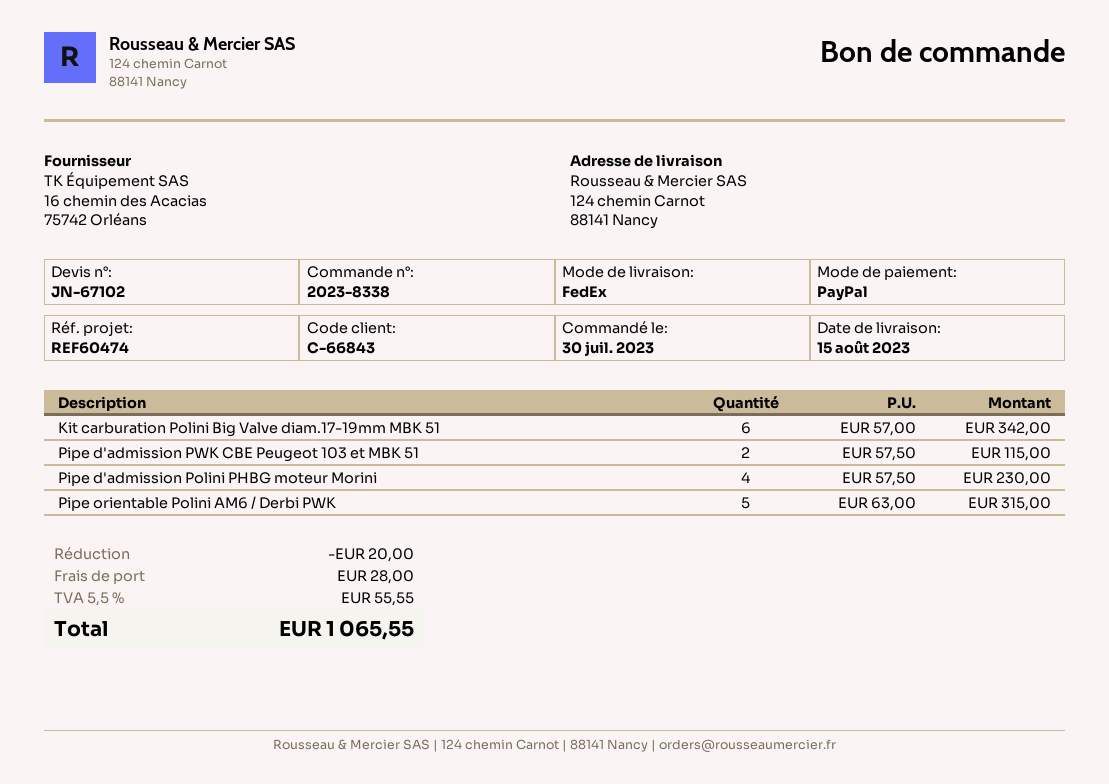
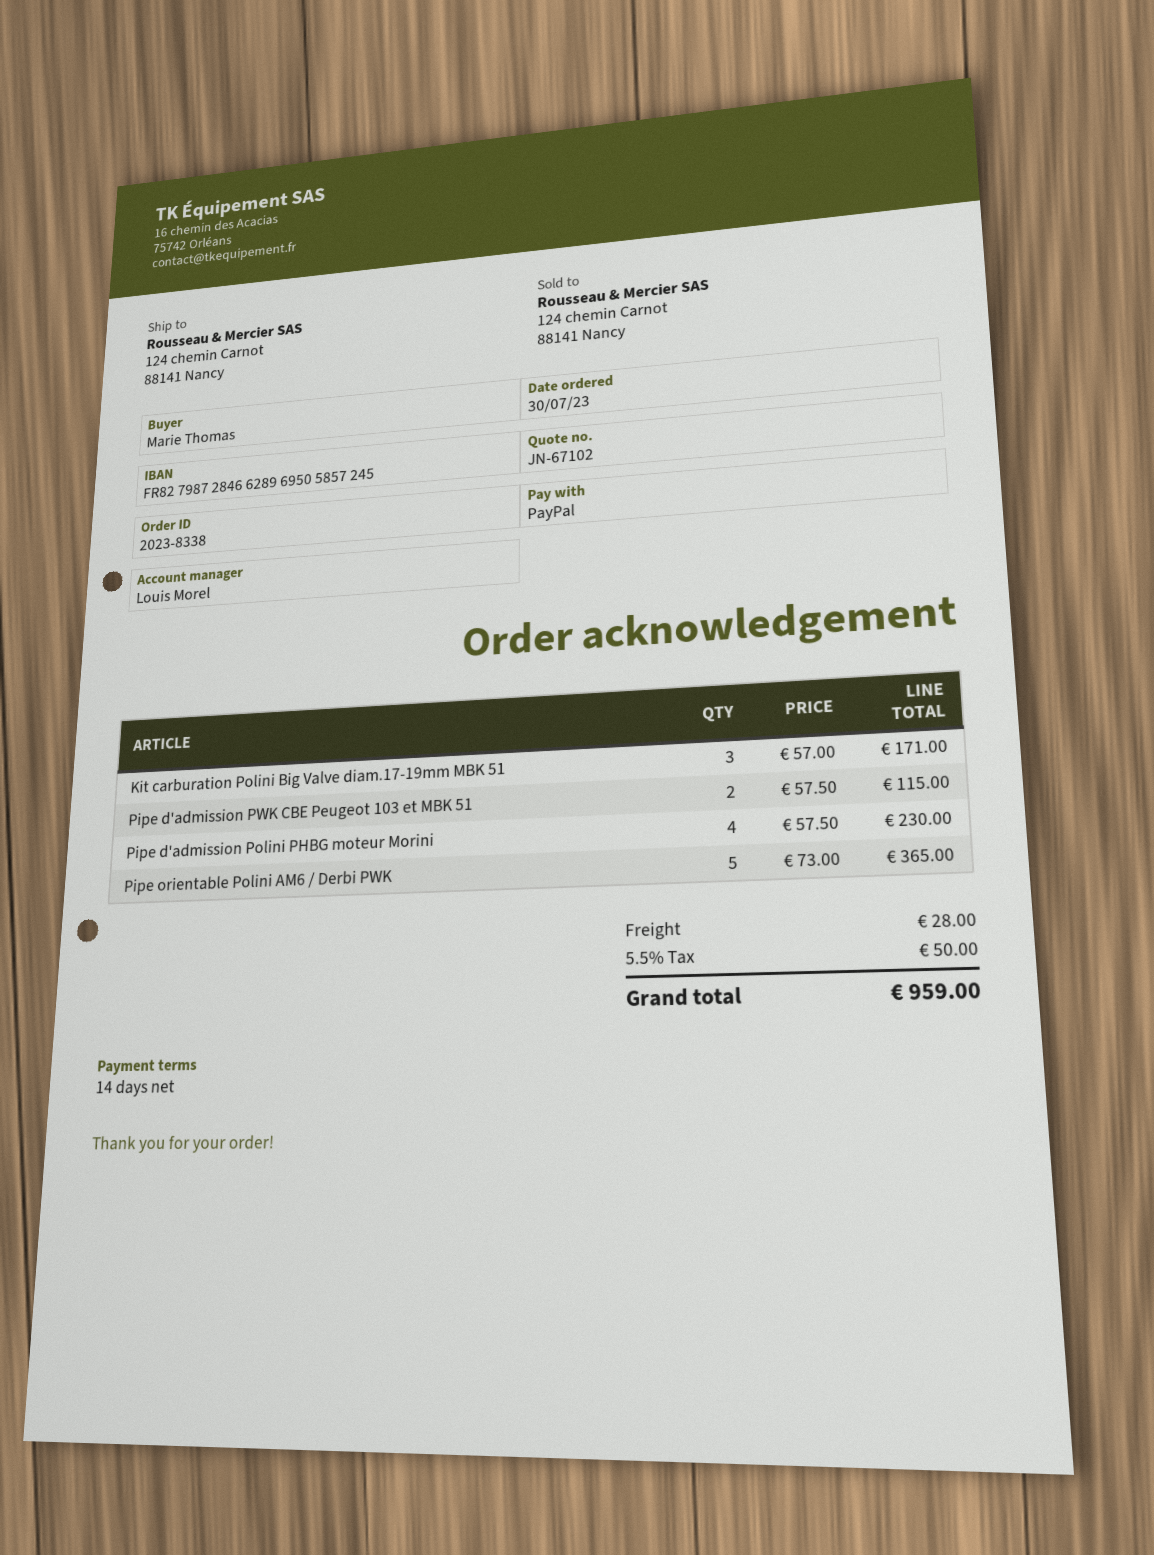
Kit carburation Polini Big Valve diam.17-19mm MBK 51: 6 x 57.00 = 342.00 -> 3 x 57.00 = 171.00
Pipe orientable Polini AM6 / Derbi PWK: 5 x 63.00 = 315.00 -> 5 x 73.00 = 365.00
discount: 20.00 -> none
tax: 5.5% = 55.55 -> 5.5% = 50.00
total: 1065.55 -> 959.00

